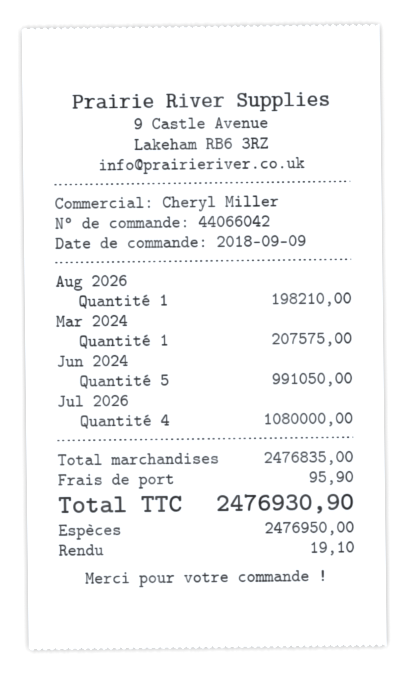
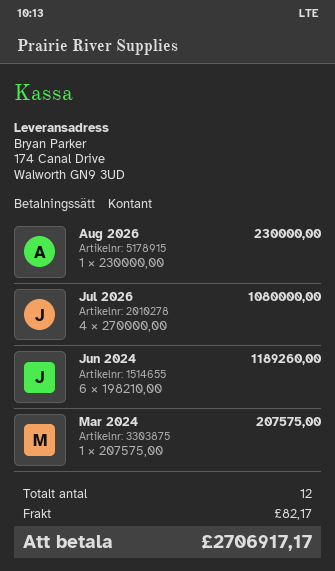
Aug 2026: 1 for 198210.00 -> 1 for 230000.00
Jun 2024: 5 for 991050.00 -> 6 for 1189260.00
shipping: 95.90 -> 82.17
total: 2476930.90 -> 2706917.17

